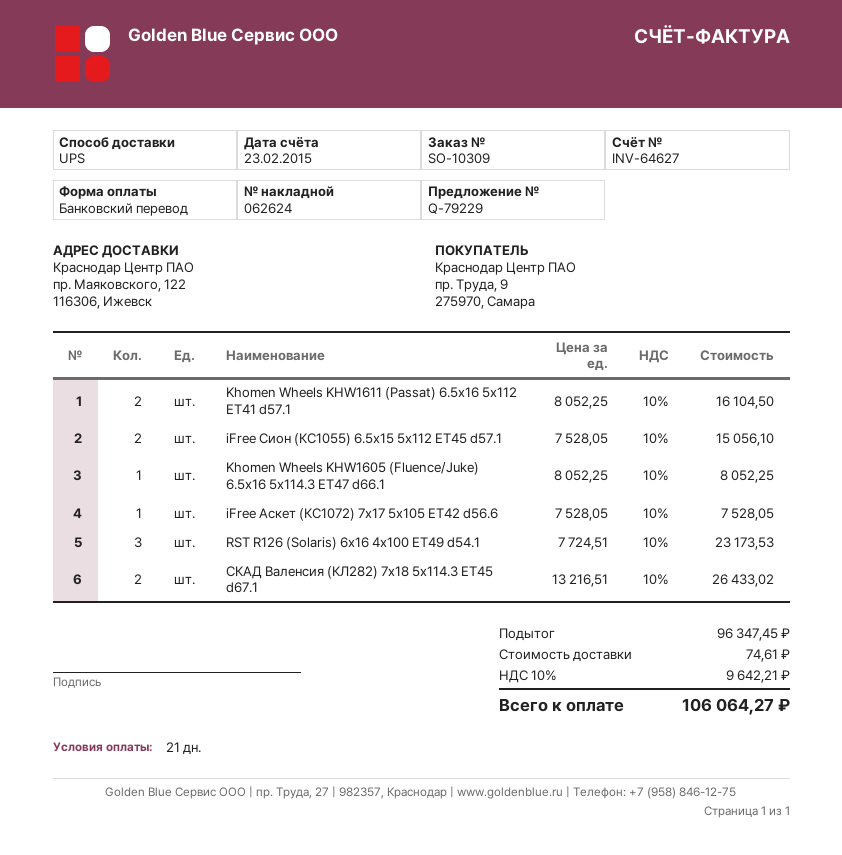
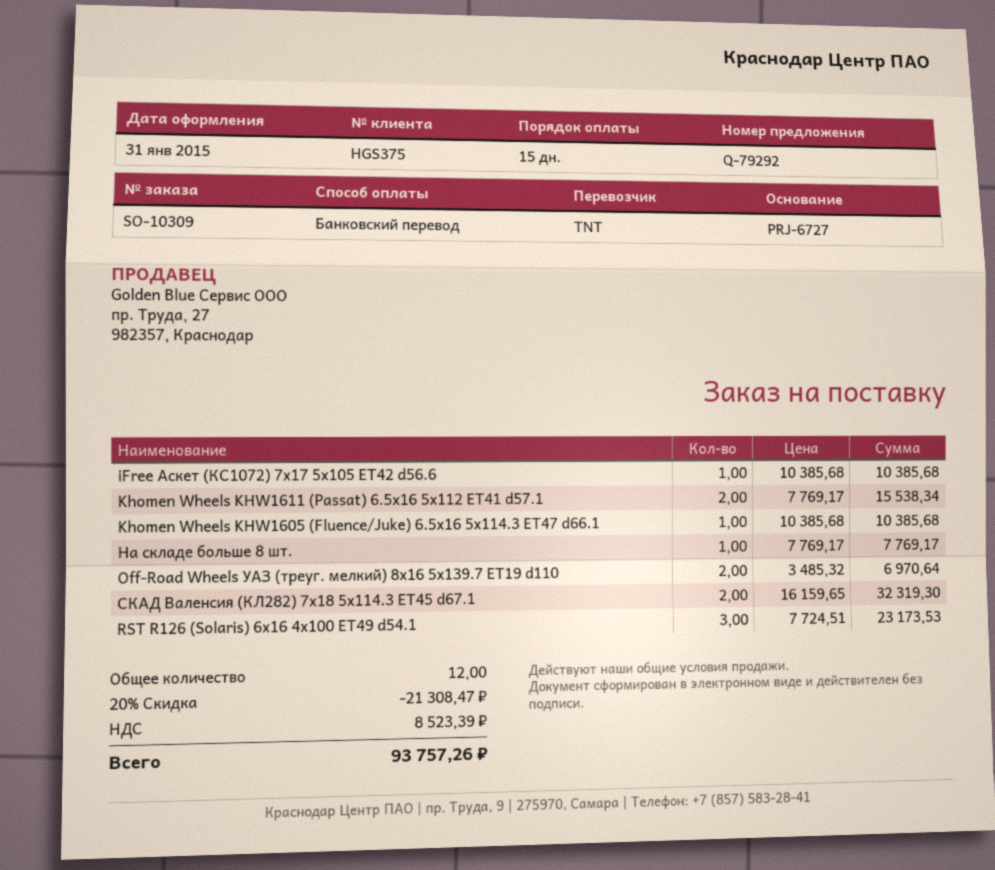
quote number: Q-79229 -> Q-79292
payment terms: 21 days -> 15 days
shipping method: UPS -> TNT
Khomen Wheels KHW1611 (Passat) 6.5x16 5x112 ET41 d57.1: 2 x 8052.25 = 16104.50 -> 2 x 7769.17 = 15538.34
iFree Сион (КС1055) 6.5x15 5x112 ET45 d57.1: 2 x 7528.05 = 15056.10 -> none
Khomen Wheels KHW1605 (Fluence/Juke) 6.5x16 5x114.3 ET47 d66.1: 1 x 8052.25 = 8052.25 -> 1 x 10385.68 = 10385.68
iFree Аскет (КС1072) 7x17 5x105 ET42 d56.6: 1 x 7528.05 = 7528.05 -> 1 x 10385.68 = 10385.68
СКАД Валенсия (КЛ282) 7x18 5x114.3 ET45 d67.1: 2 x 13216.51 = 26433.02 -> 2 x 16159.65 = 32319.30
На складе больше 8 шт.: none -> 1 x 7769.17 = 7769.17
Off-Road Wheels УАЗ (треуг. мелкий) 8x16 5x139.7 ET19 d110: none -> 2 x 3485.32 = 6970.64
discount: none -> 20% = 21308.47
shipping: 74.61 -> none
tax: 9642.21 -> 8523.39
total: 106064.27 -> 93757.26

